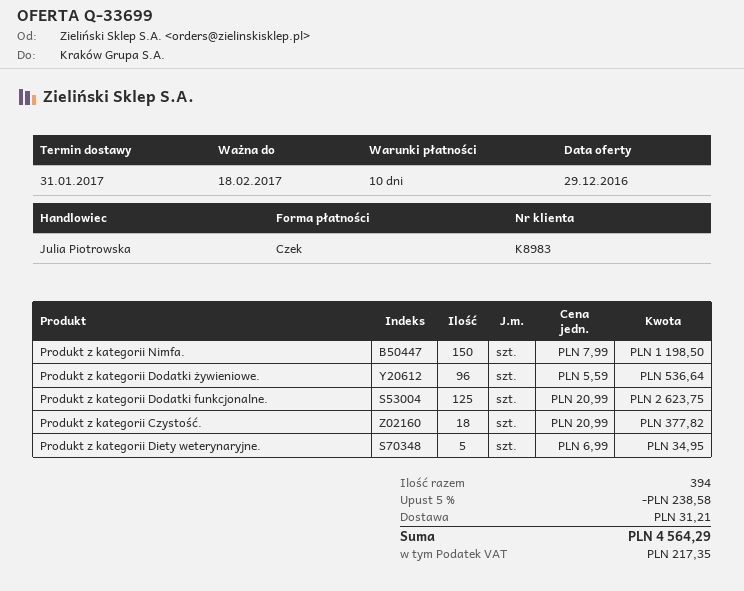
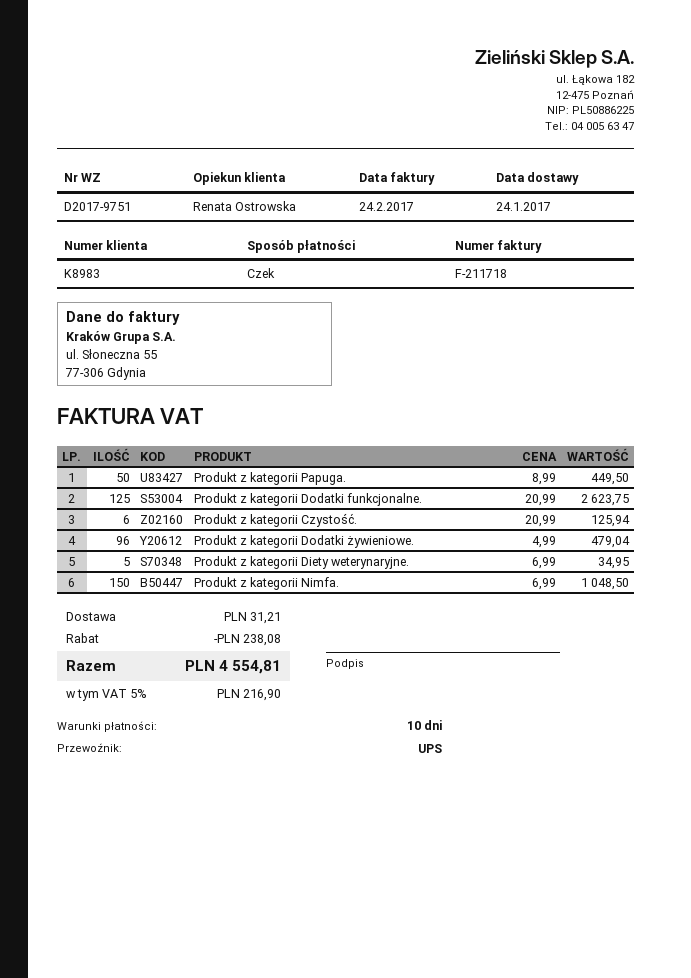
delivery date: 2017-01-31 -> 2017-01-24
sales rep: Julia Piotrowska -> Renata Ostrowska
Produkt z kategorii Nimfa.: 150 x 7.99 = 1198.50 -> 150 x 6.99 = 1048.50
Produkt z kategorii Dodatki żywieniowe.: 96 x 5.59 = 536.64 -> 96 x 4.99 = 479.04
Produkt z kategorii Czystość.: 18 x 20.99 = 377.82 -> 6 x 20.99 = 125.94
Produkt z kategorii Papuga.: none -> 50 x 8.99 = 449.50
discount: 238.58 -> 238.08
tax: 217.35 -> 216.90
total: 4564.29 -> 4554.81

